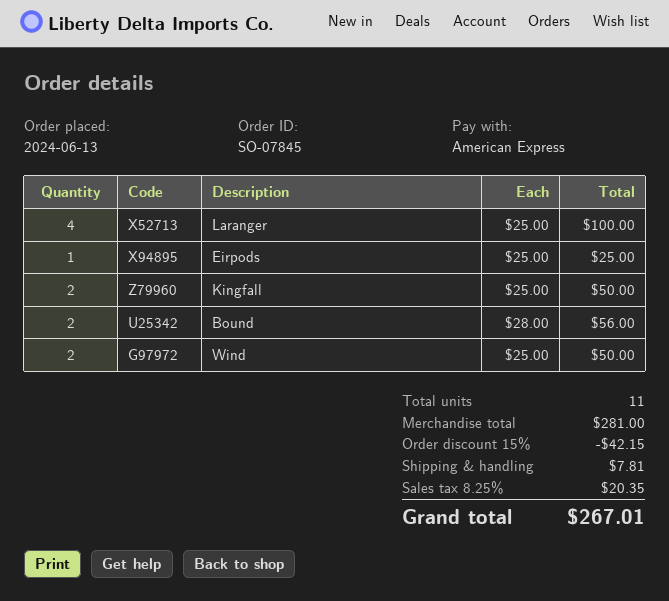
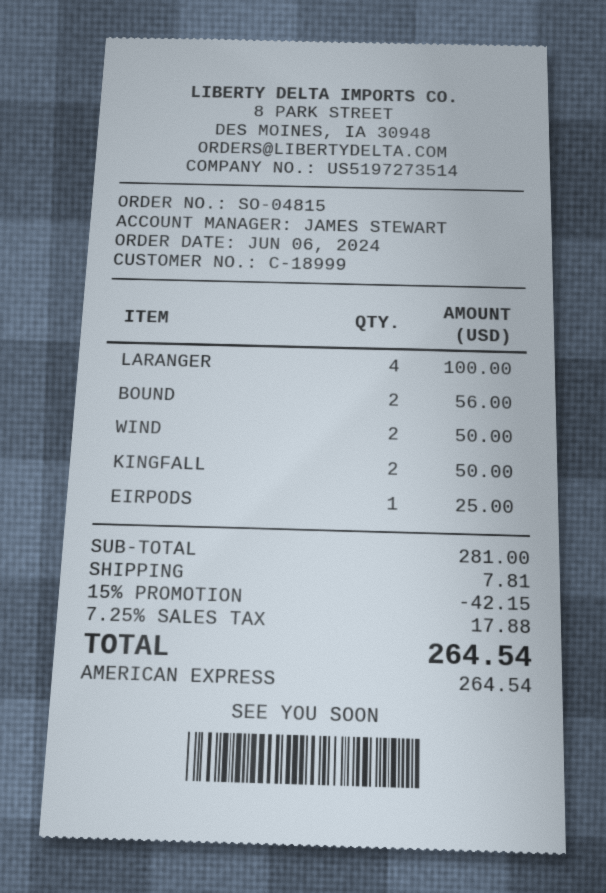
order number: SO-07845 -> SO-04815
order date: 2024-06-13 -> 2024-06-06
tax: 8.25% = 20.35 -> 7.25% = 17.88
total: 267.01 -> 264.54

